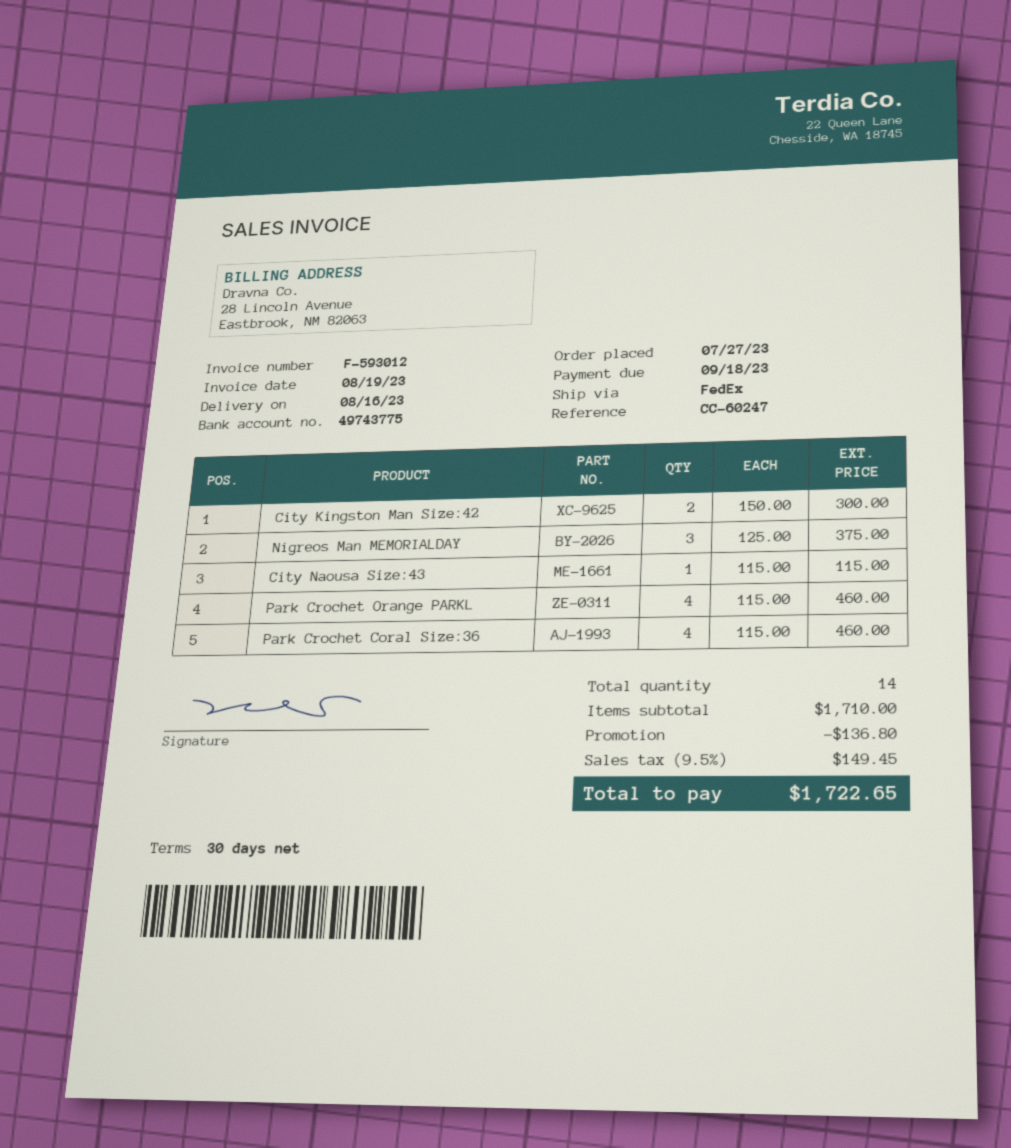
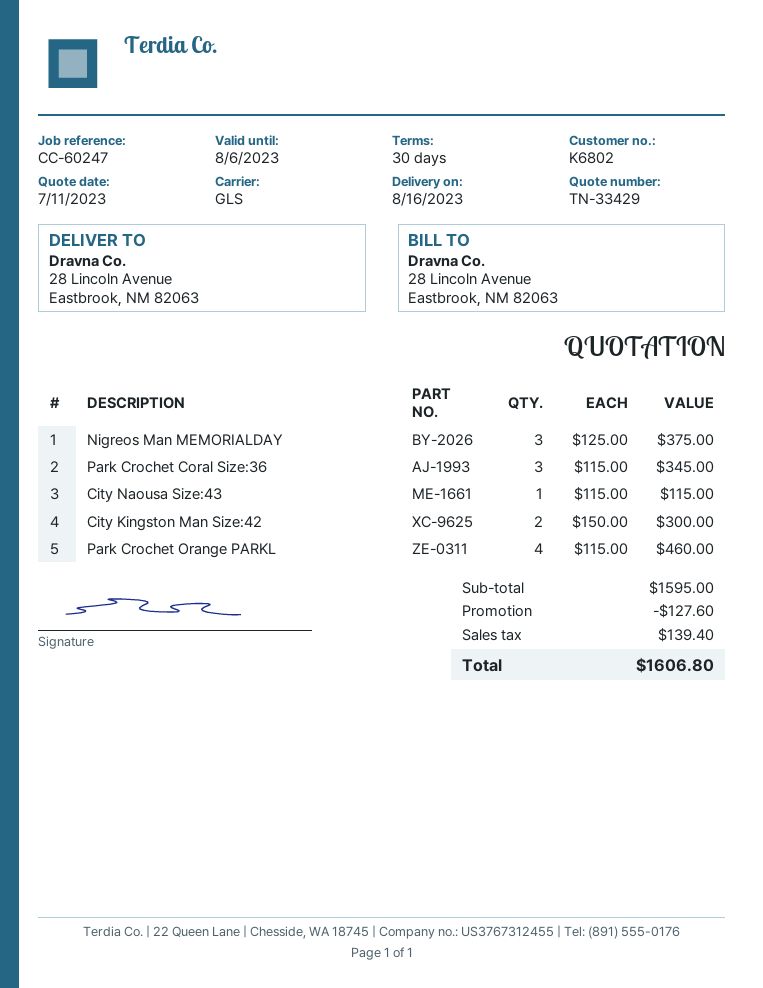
shipping method: FedEx -> GLS
Park Crochet Coral Size:36: 4 x 115.00 = 460.00 -> 3 x 115.00 = 345.00
subtotal: 1710.00 -> 1595.00
discount: 136.80 -> 127.60
tax: 149.45 -> 139.40
total: 1722.65 -> 1606.80

